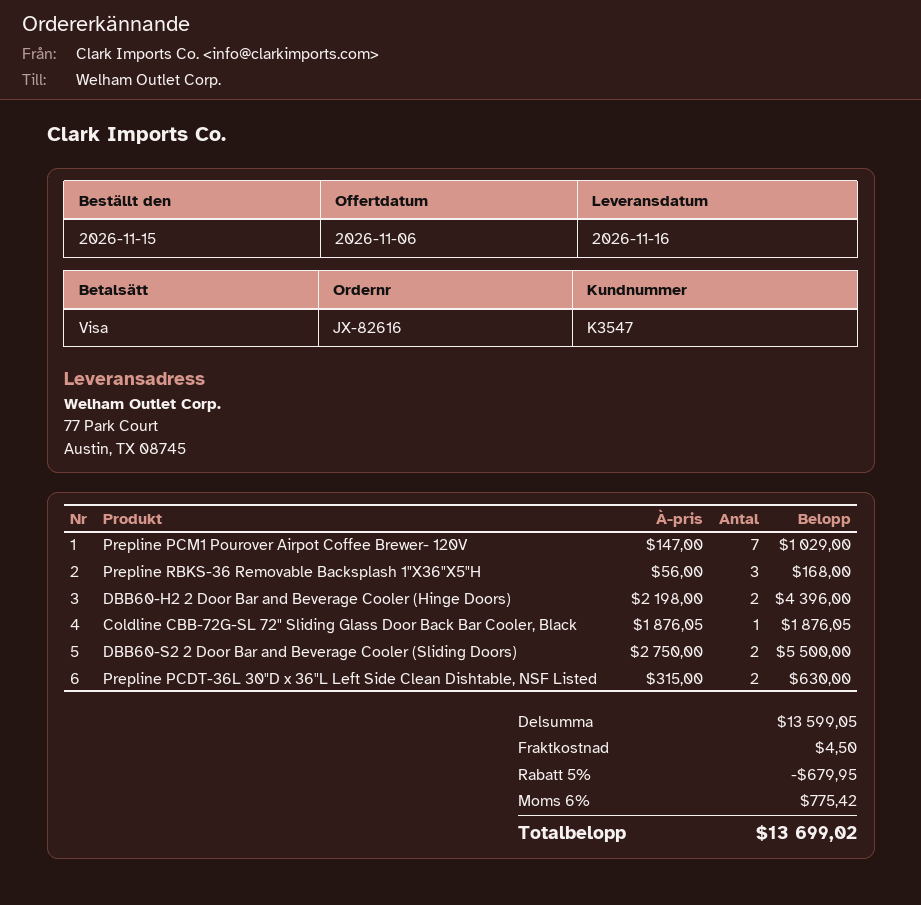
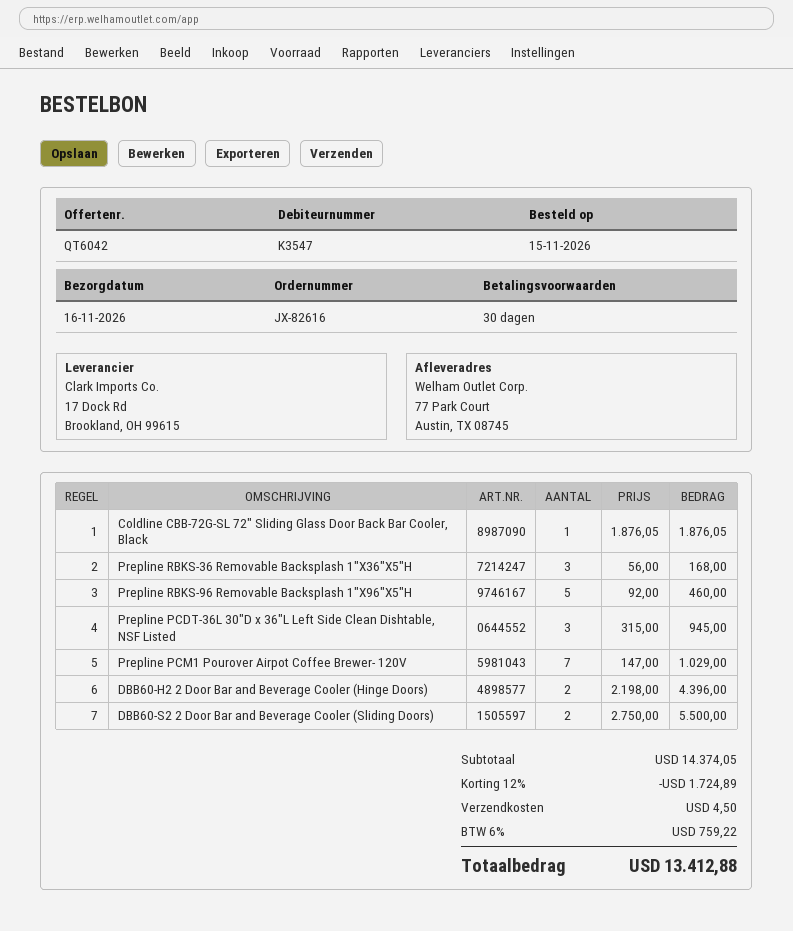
Prepline PCDT-36L 30"D x 36"L Left Side Clean Dishtable, NSF Listed: 2 x 315.00 = 630.00 -> 3 x 315.00 = 945.00
Prepline RBKS-96 Removable Backsplash 1"X96"X5"H: none -> 5 x 92.00 = 460.00
subtotal: 13599.05 -> 14374.05
discount: 5% = 679.95 -> 12% = 1724.89
tax: 6% = 775.42 -> 6% = 759.22
total: 13699.02 -> 13412.88

